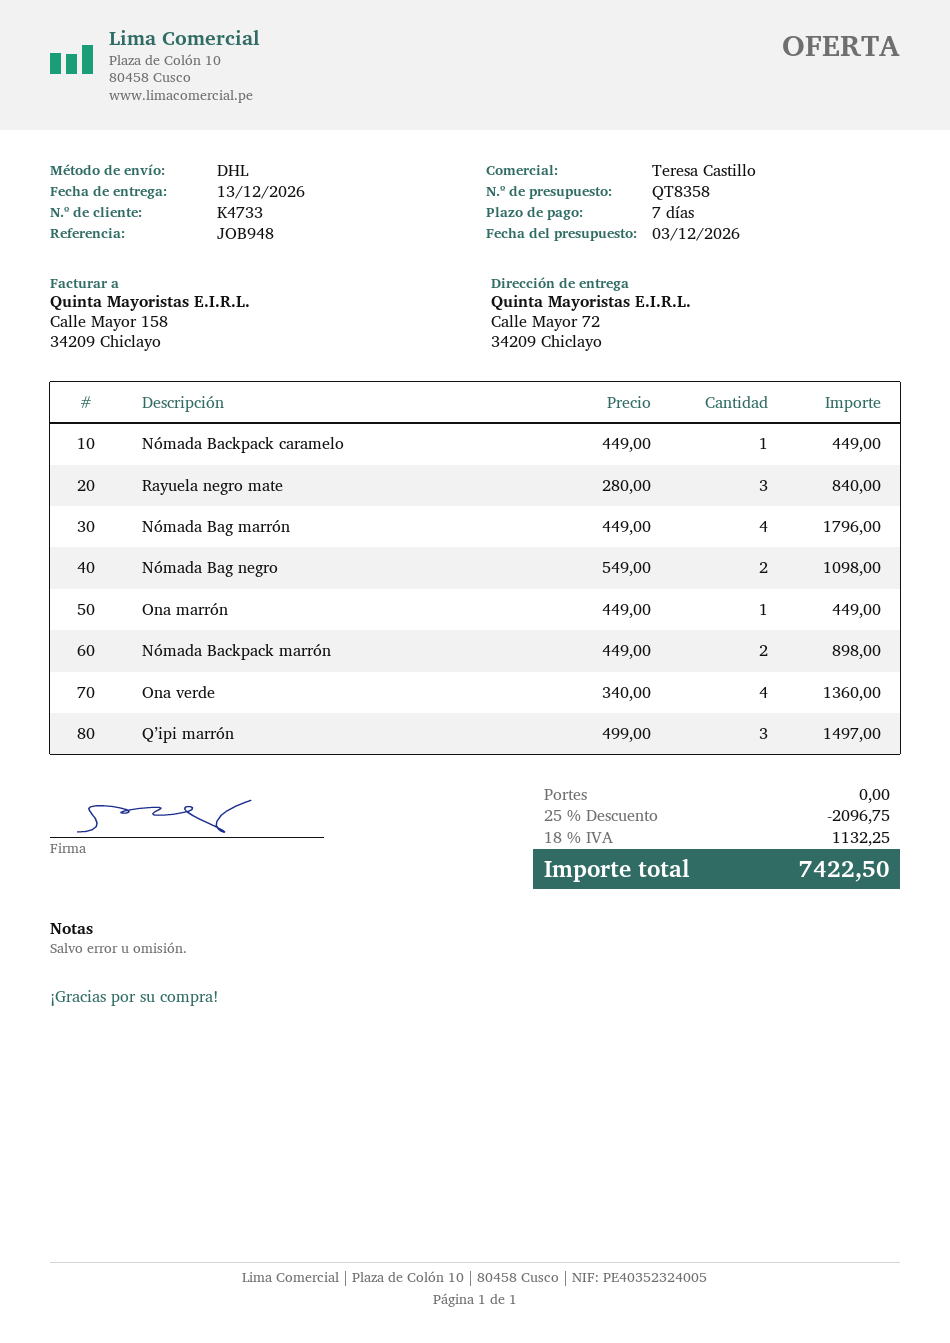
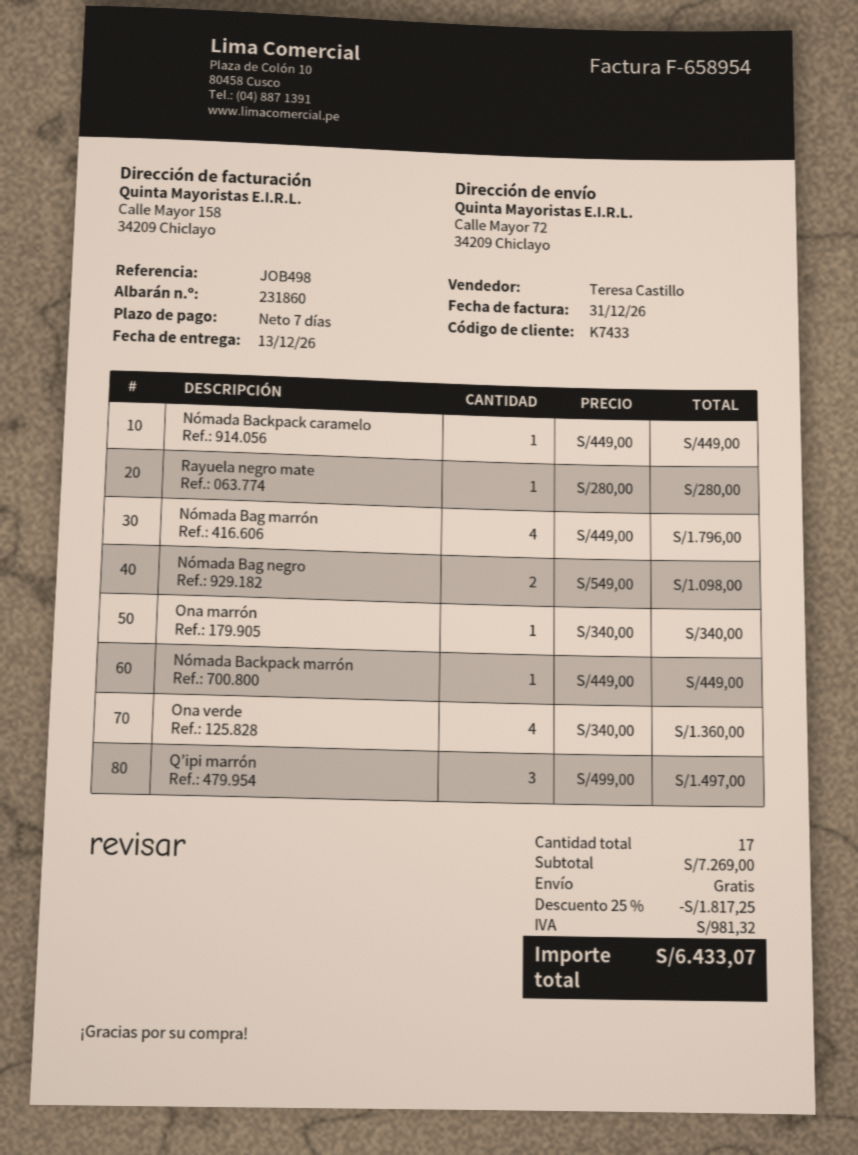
customer number: K4733 -> K7433
reference: JOB948 -> JOB498
Rayuela negro mate: 3 x 280.00 = 840.00 -> 1 x 280.00 = 280.00
Ona marrón: 1 x 449.00 = 449.00 -> 1 x 340.00 = 340.00
Nómada Backpack marrón: 2 x 449.00 = 898.00 -> 1 x 449.00 = 449.00
discount: 25% = 2096.75 -> 25% = 1817.25
tax: 1132.25 -> 981.32
total: 7422.50 -> 6433.07

